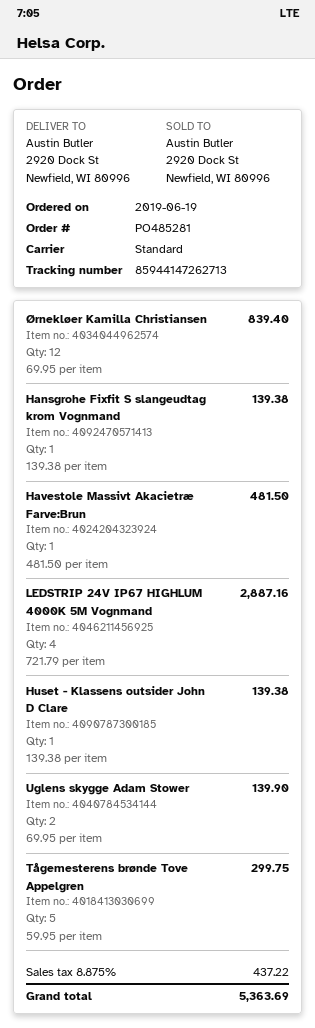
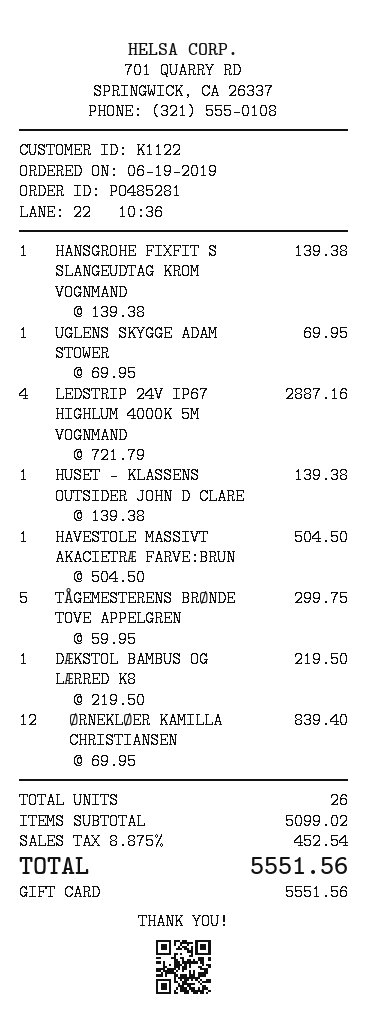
Havestole Massivt Akacietræ Farve:Brun: 1 x 481.50 = 481.50 -> 1 x 504.50 = 504.50
Uglens skygge Adam Stower: 2 x 69.95 = 139.90 -> 1 x 69.95 = 69.95
DÆKSTOL BAMBUS OG LÆRRED K8: none -> 1 x 219.50 = 219.50
tax: 8.875% = 437.22 -> 8.875% = 452.54
total: 5363.69 -> 5551.56

